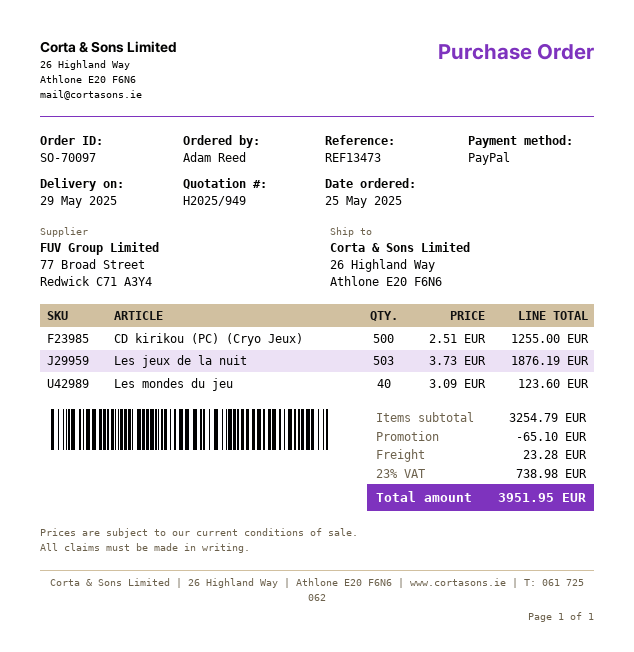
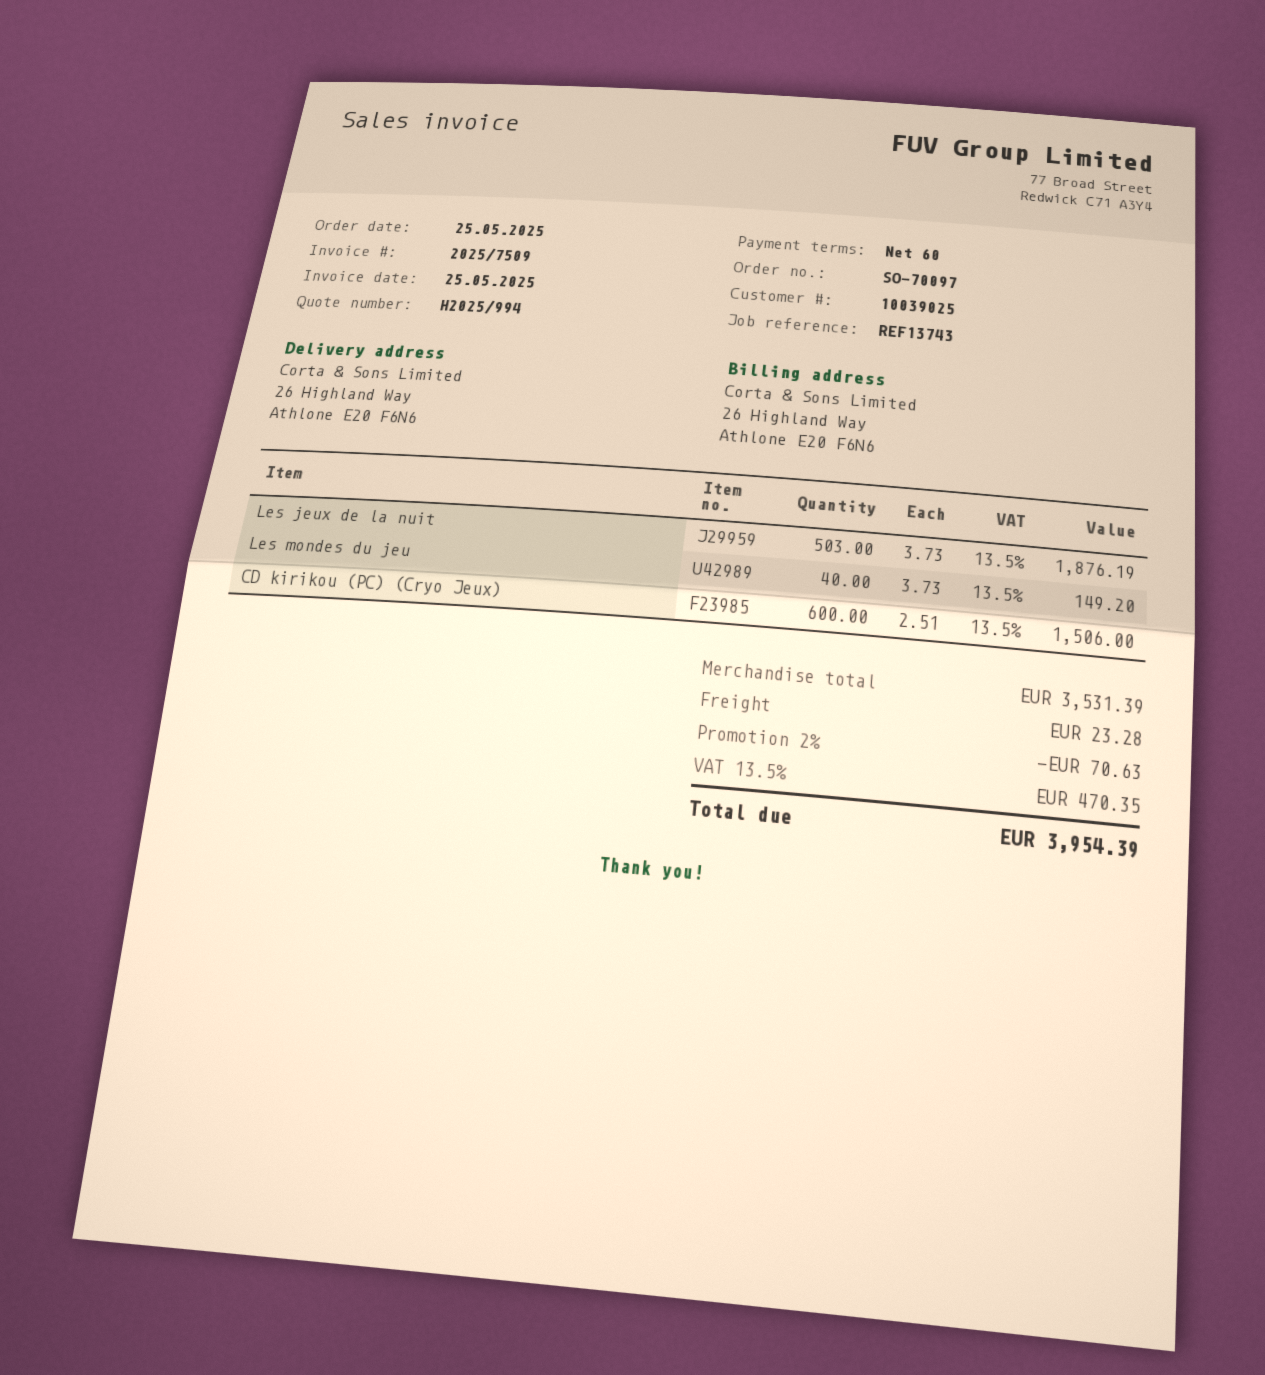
quote number: H2025/949 -> H2025/994
reference: REF13473 -> REF13743
CD kirikou (PC) (Cryo Jeux): 500 x 2.51 = 1255.00 -> 600 x 2.51 = 1506.00
Les mondes du jeu: 40 x 3.09 = 123.60 -> 40 x 3.73 = 149.20
subtotal: 3254.79 -> 3531.39
discount: 65.10 -> 70.63
tax: 23% = 738.98 -> 13.5% = 470.35
total: 3951.95 -> 3954.39

